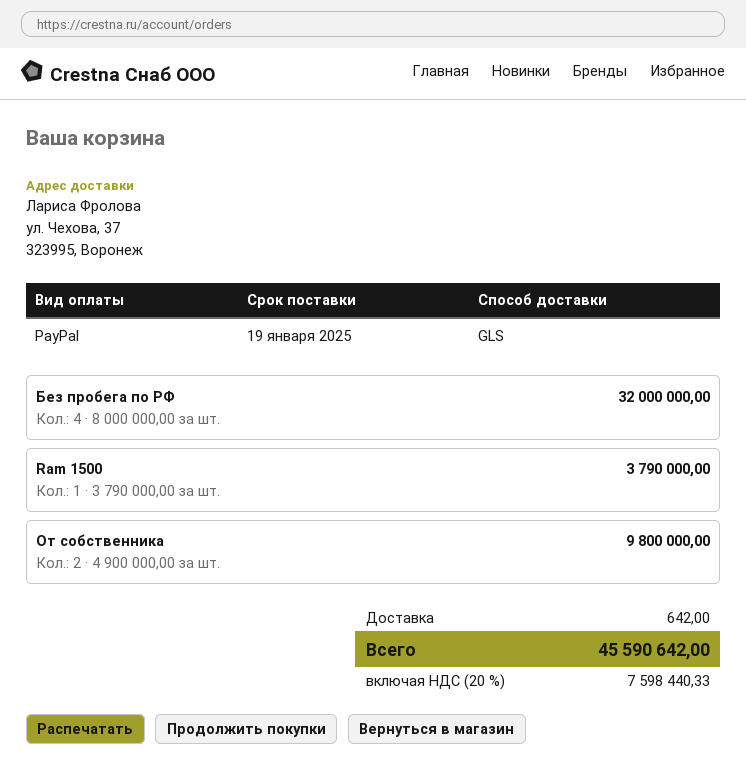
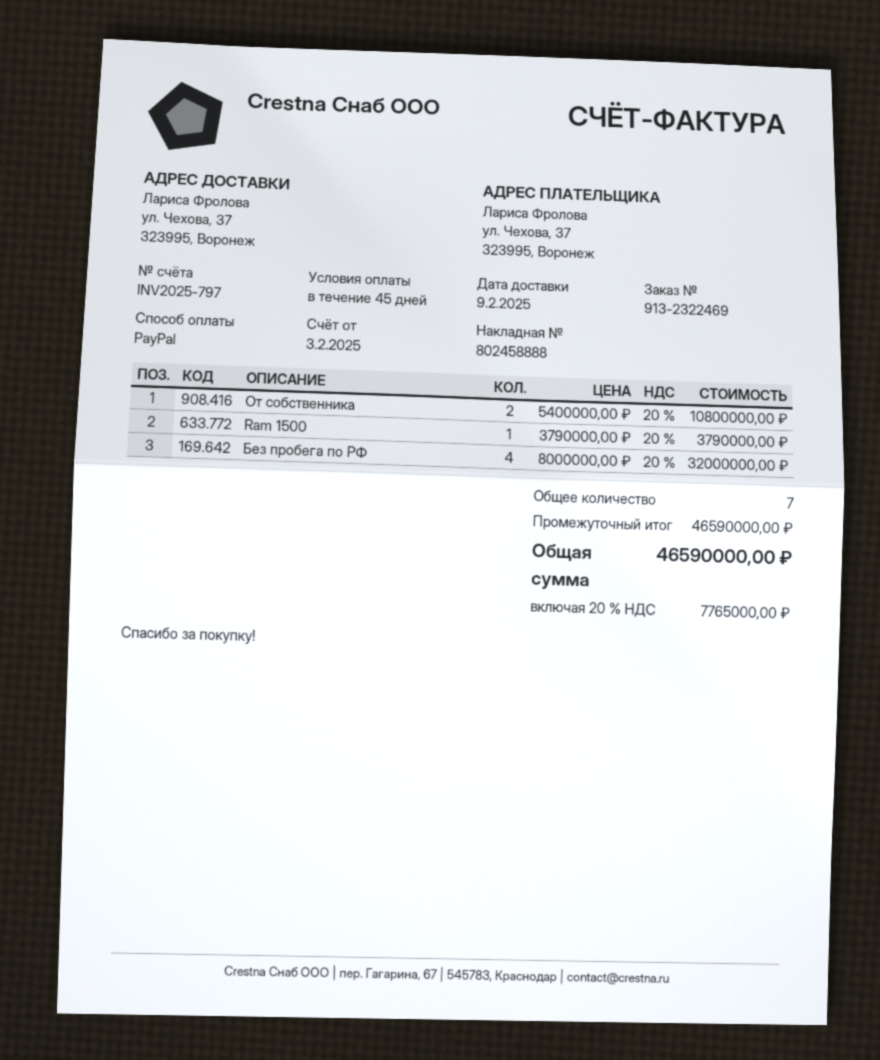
delivery date: 2025-01-19 -> 2025-02-09
От собственника: 2 x 4900000.00 = 9800000.00 -> 2 x 5400000.00 = 10800000.00
shipping: 642.00 -> none
tax: 20% = 7598440.33 -> 20% = 7765000.00
total: 45590642.00 -> 46590000.00

